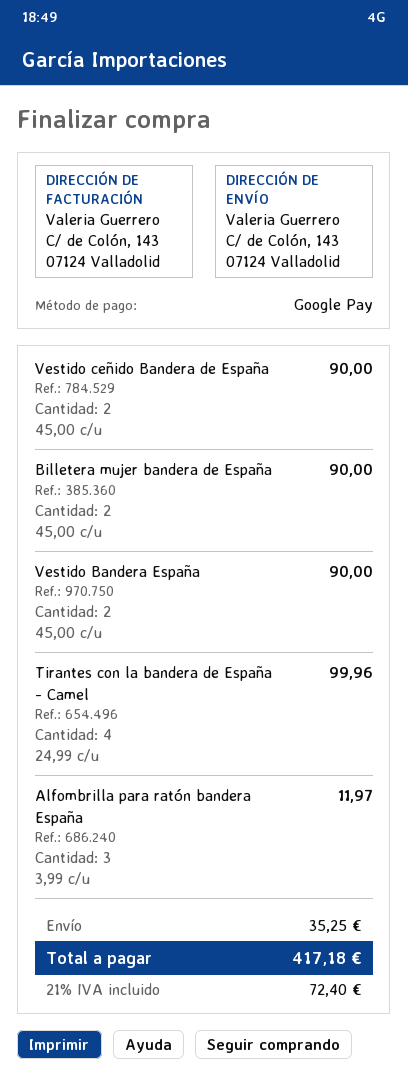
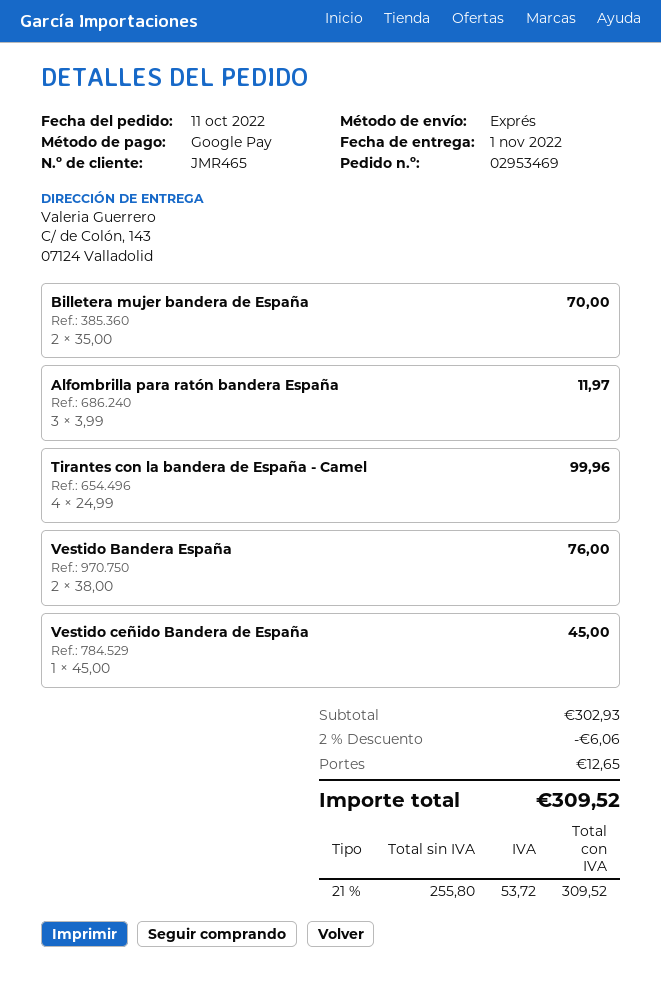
Vestido ceñido Bandera de España: 2 x 45.00 = 90.00 -> 1 x 45.00 = 45.00
Billetera mujer bandera de España: 2 x 45.00 = 90.00 -> 2 x 35.00 = 70.00
Vestido Bandera España: 2 x 45.00 = 90.00 -> 2 x 38.00 = 76.00
discount: none -> 2% = 6.06
shipping: 35.25 -> 12.65
tax: 21% = 72.40 -> 21% = 53.72
total: 417.18 -> 309.52

